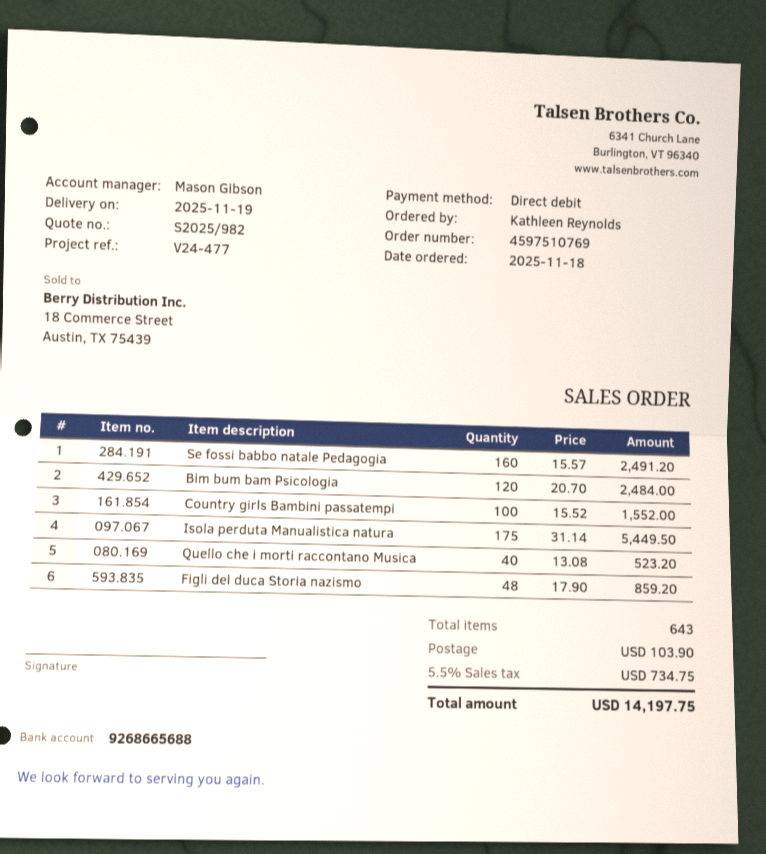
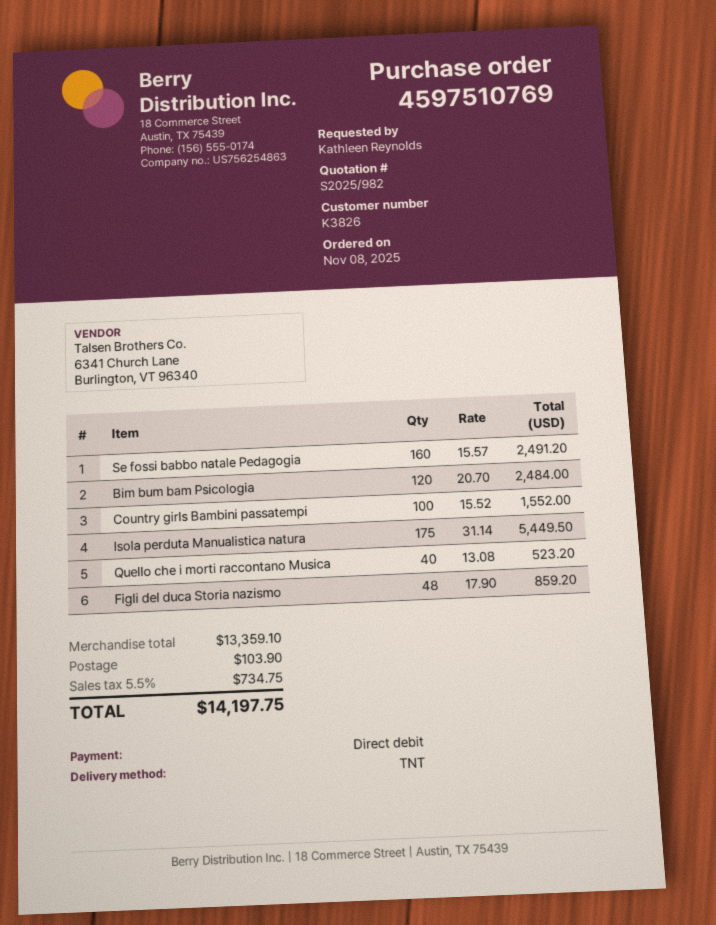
order date: 2025-11-18 -> 2025-11-08

